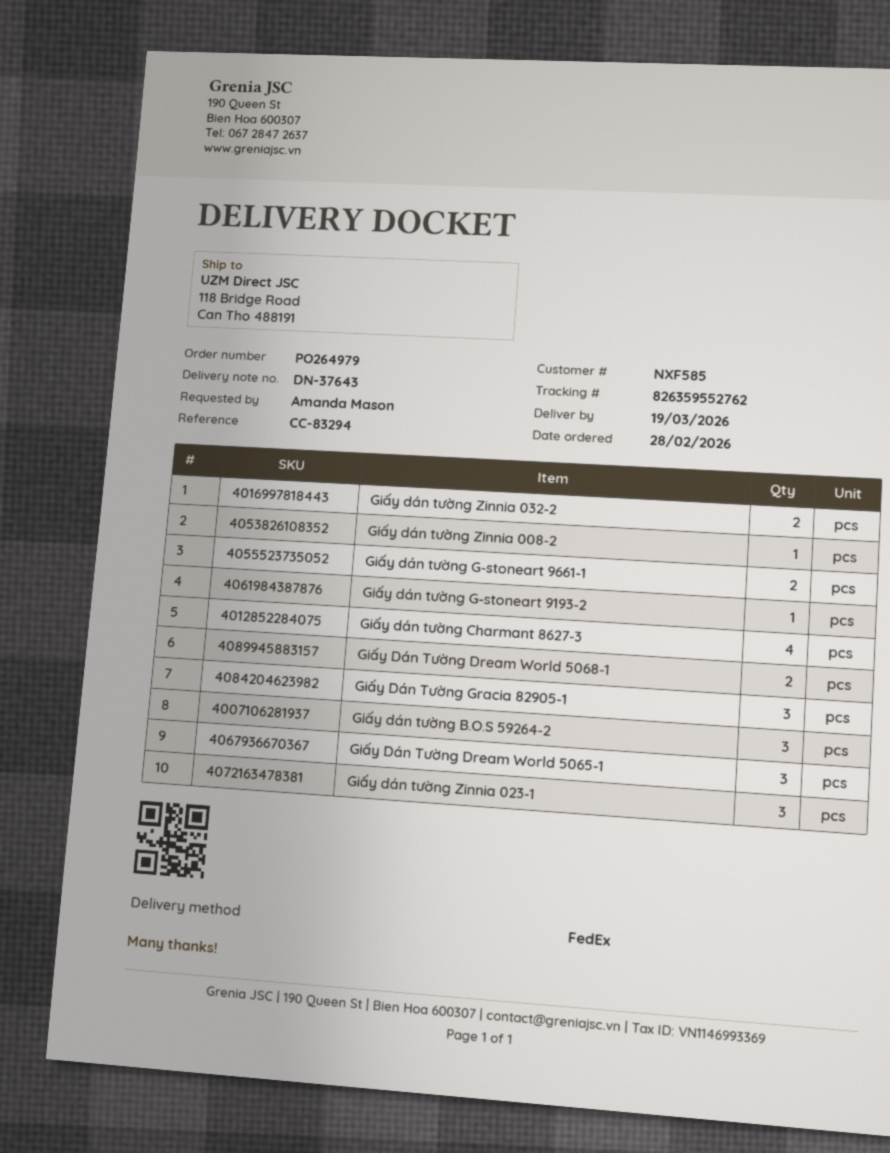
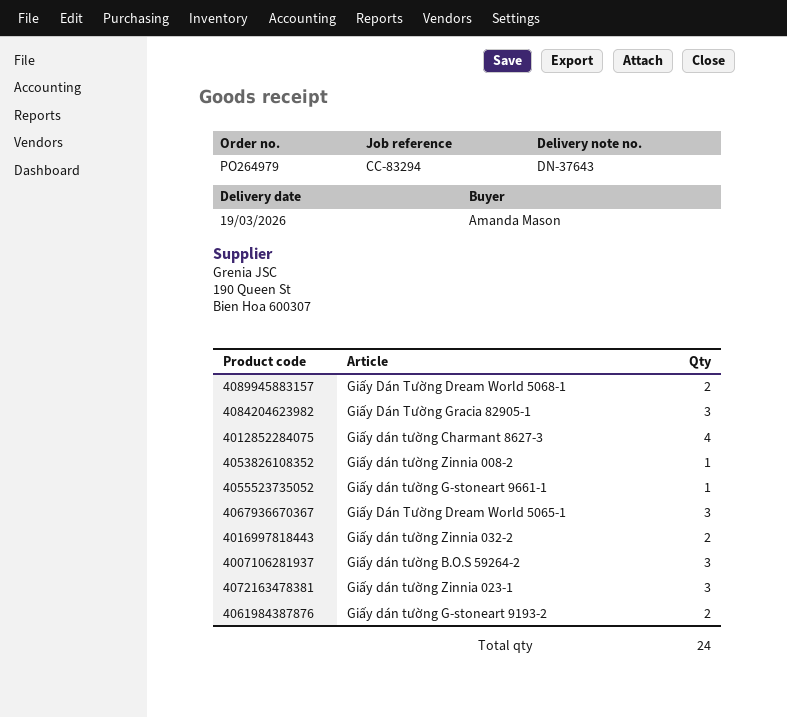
Giấy dán tường G-stoneart 9661-1: 2 -> 1
Giấy dán tường G-stoneart 9193-2: 1 -> 2

